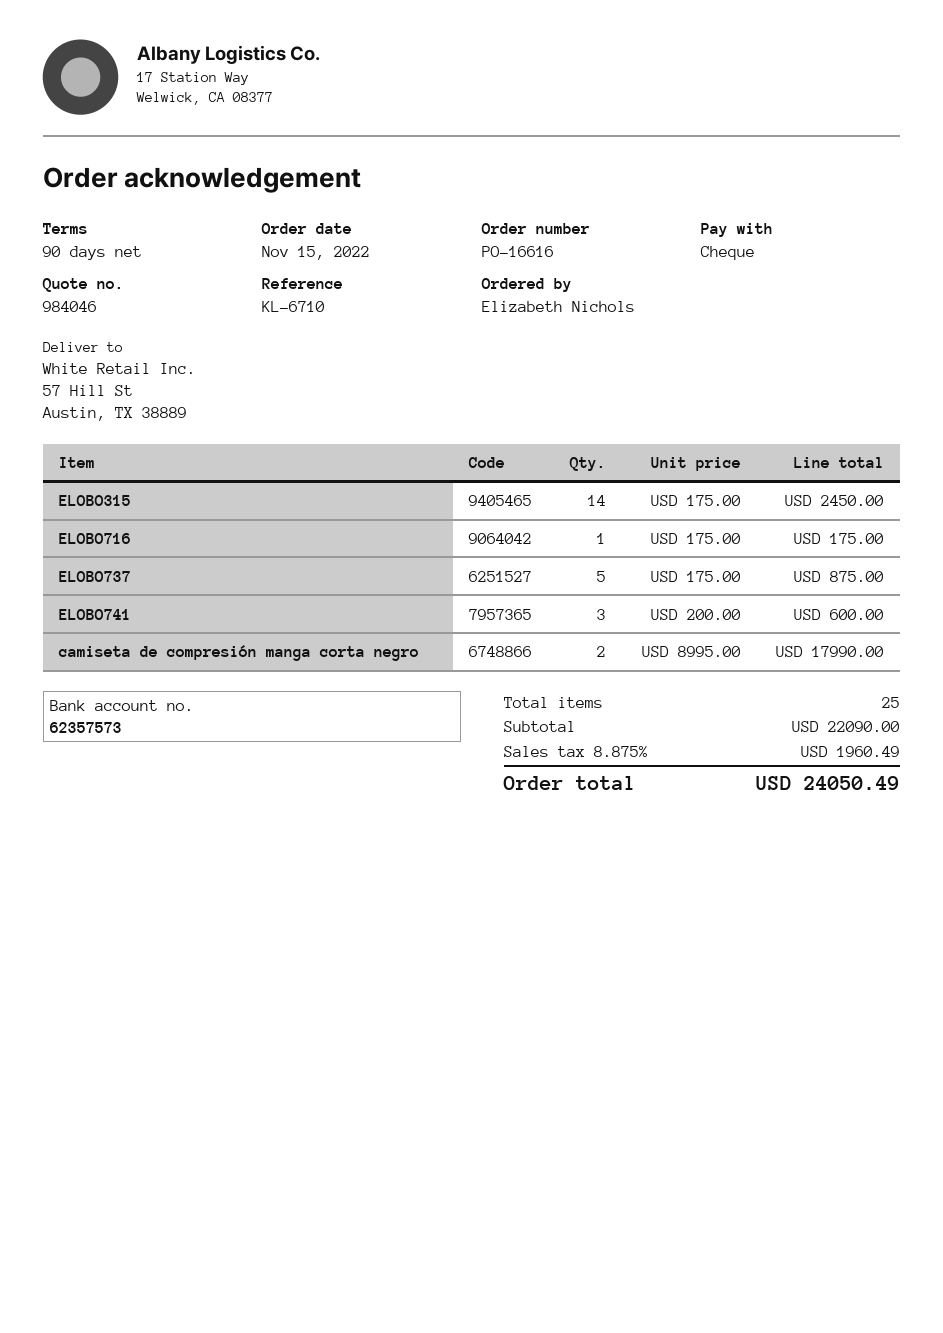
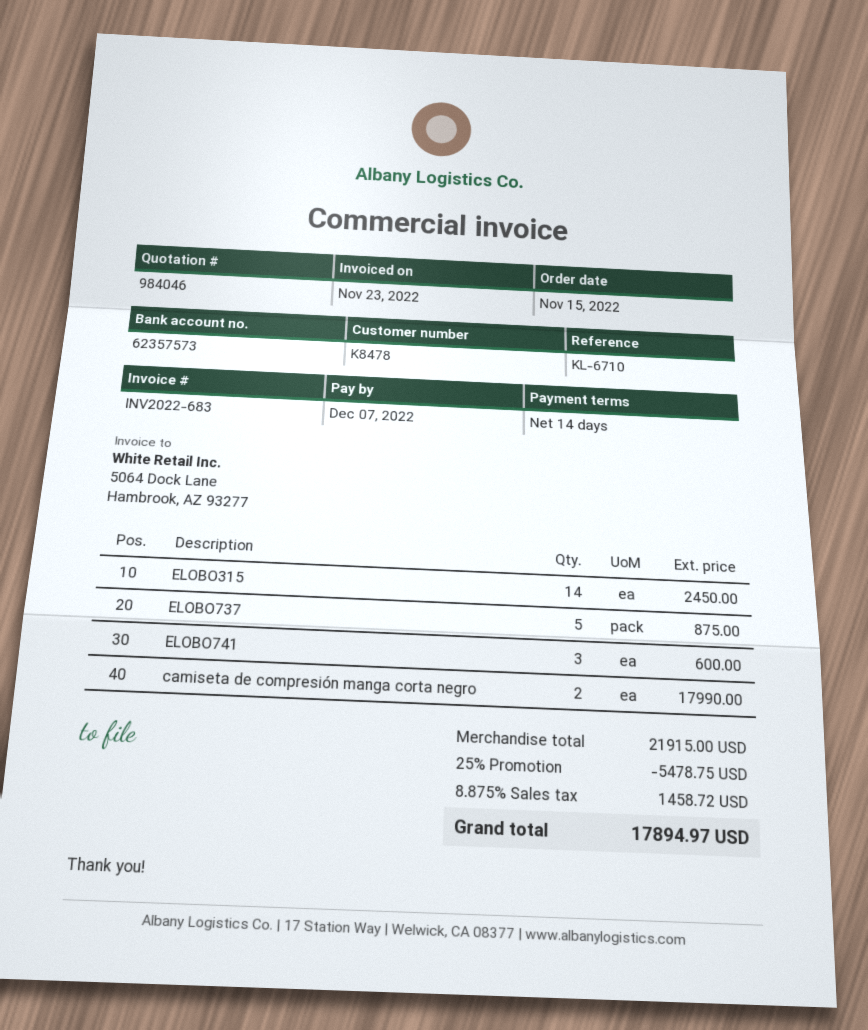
payment terms: 90 days -> 14 days
ELOBO716: 1 for 175.00 -> none
subtotal: 22090.00 -> 21915.00
discount: none -> 25% = 5478.75
tax: 8.875% = 1960.49 -> 8.875% = 1458.72
total: 24050.49 -> 17894.97

